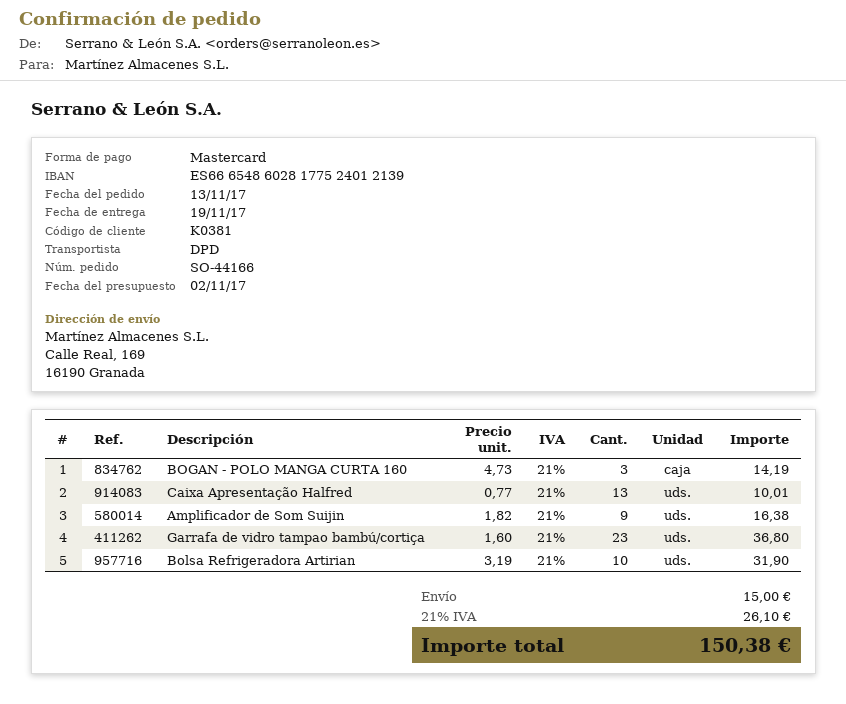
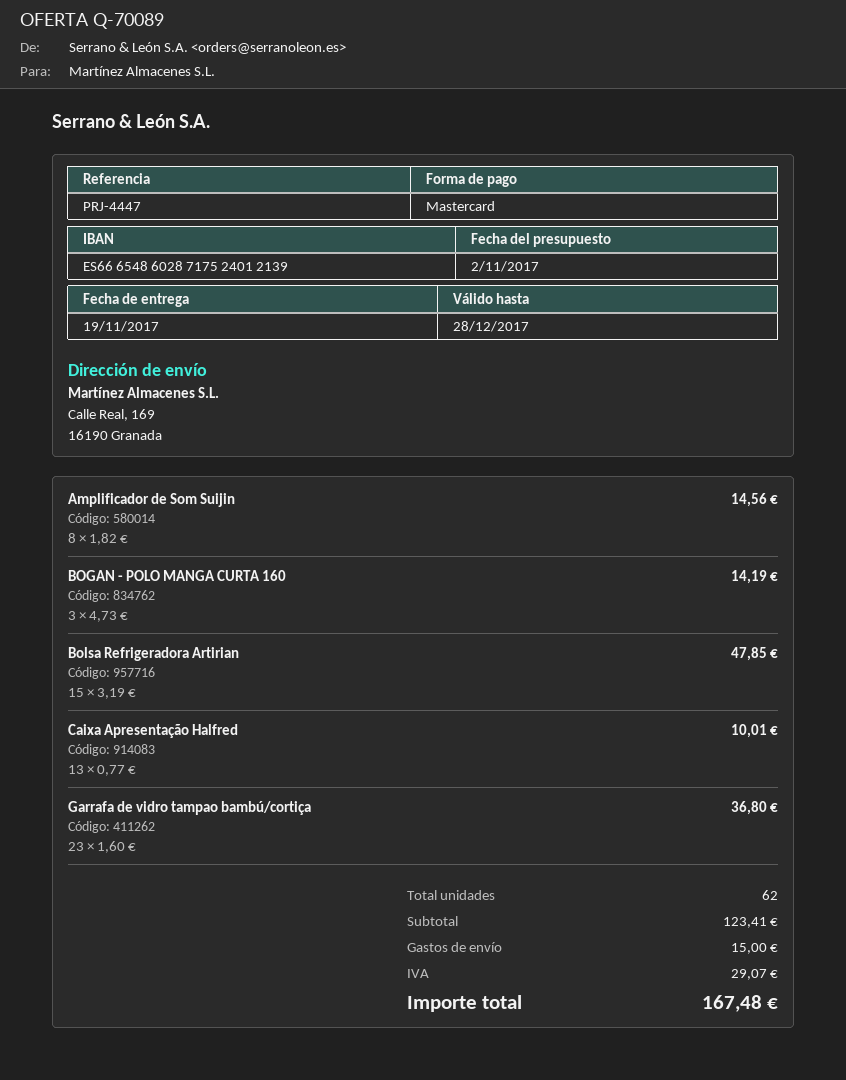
bank account: ES6665486028177524012139 -> ES6665486028717524012139
Amplificador de Som Suijin: 9 x 1.82 = 16.38 -> 8 x 1.82 = 14.56
Bolsa Refrigeradora Artirian: 10 x 3.19 = 31.90 -> 15 x 3.19 = 47.85
tax: 26.10 -> 29.07
total: 150.38 -> 167.48

